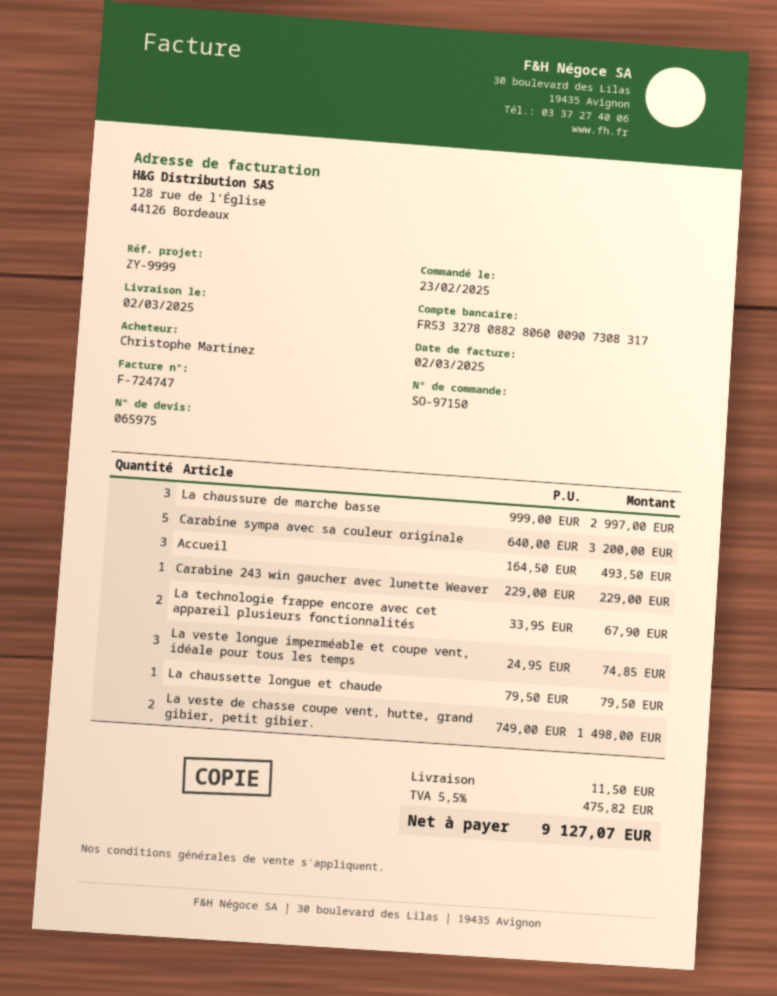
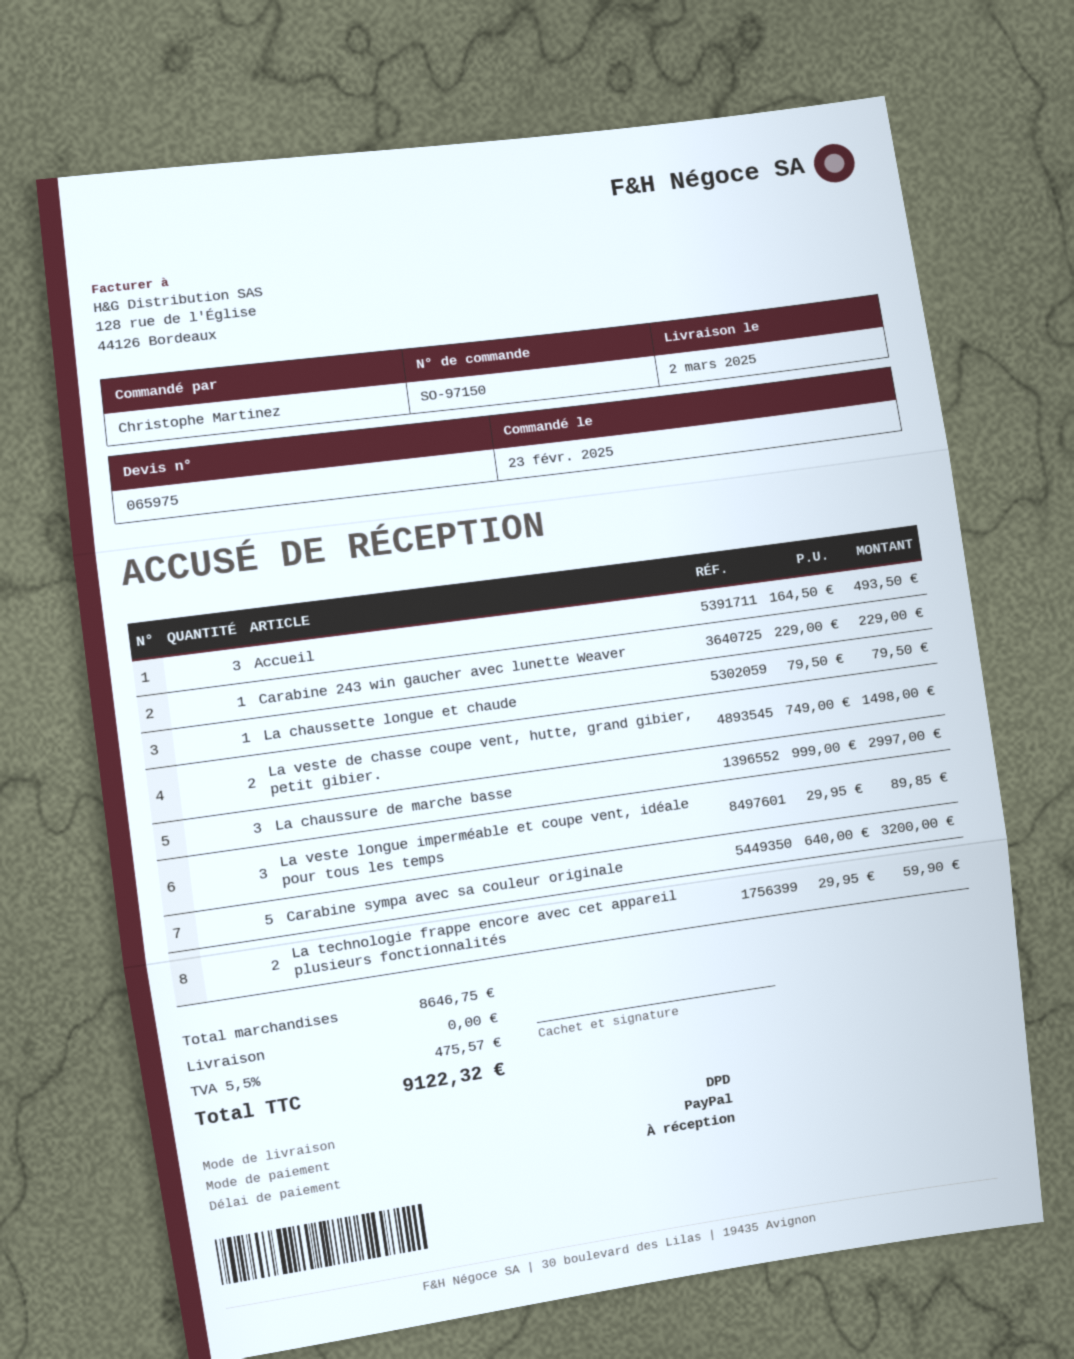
La technologie frappe encore avec cet appareil plusieurs fonctionnalités: 2 x 33.95 = 67.90 -> 2 x 29.95 = 59.90
La veste longue imperméable et coupe vent, idéale pour tous les temps: 3 x 24.95 = 74.85 -> 3 x 29.95 = 89.85
shipping: 11.50 -> 0.00
tax: 5.5% = 475.82 -> 5.5% = 475.57
total: 9127.07 -> 9122.32

